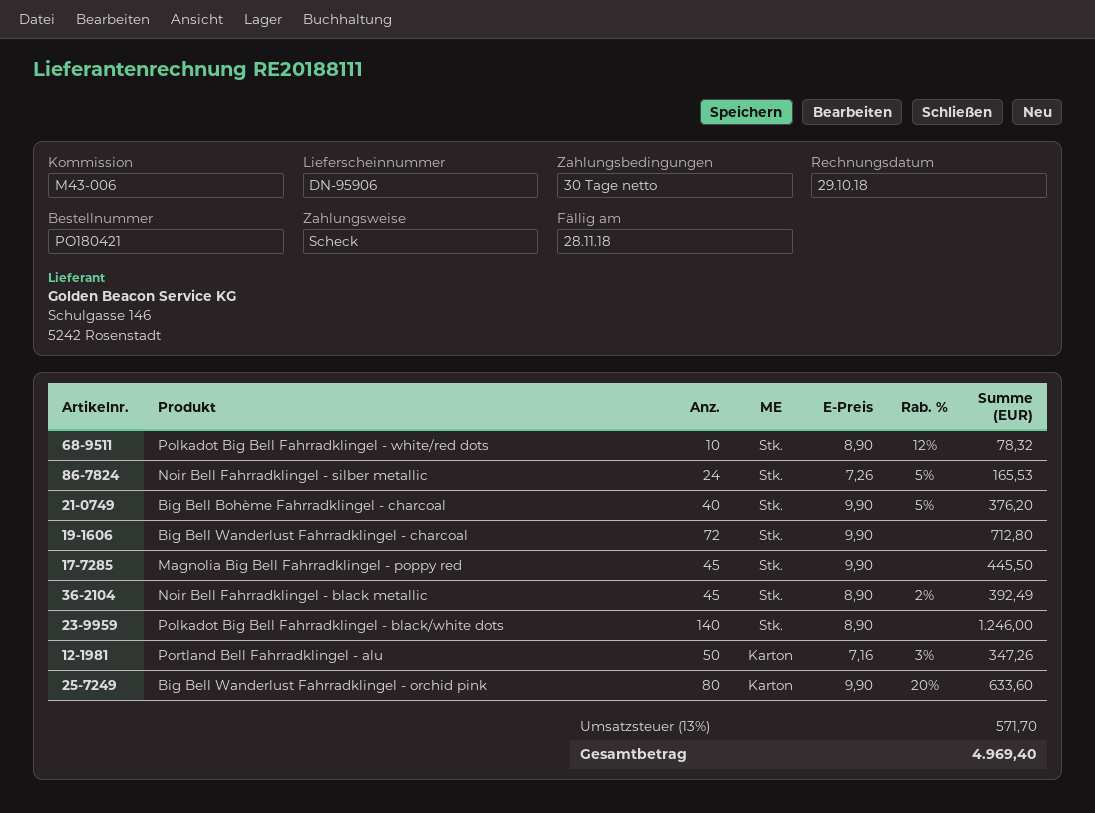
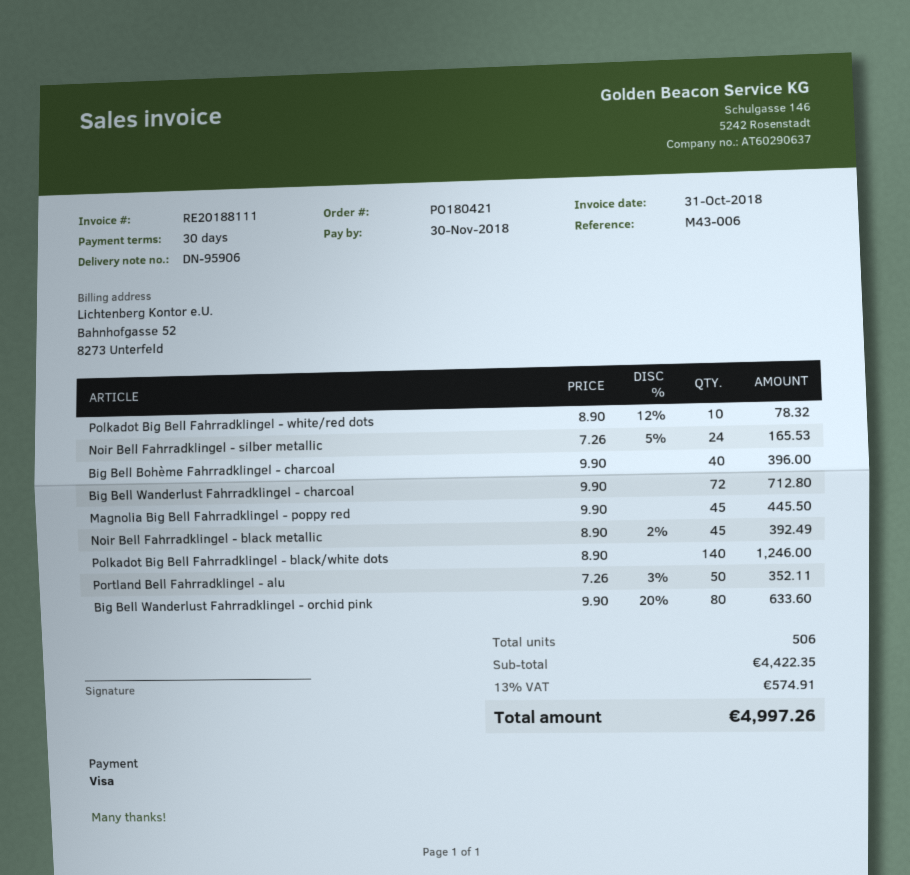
invoice date: 2018-10-29 -> 2018-10-31
due date: 2018-11-28 -> 2018-11-30
payment method: cheque -> Visa
Big Bell Bohème Fahrradklingel - charcoal: 40 x 9.90 - 5% = 376.20 -> 40 x 9.90 = 396.00
Portland Bell Fahrradklingel - alu: 50 x 7.16 - 3% = 347.26 -> 50 x 7.26 - 3% = 352.11
tax: 13% = 571.70 -> 13% = 574.91
total: 4969.40 -> 4997.26

